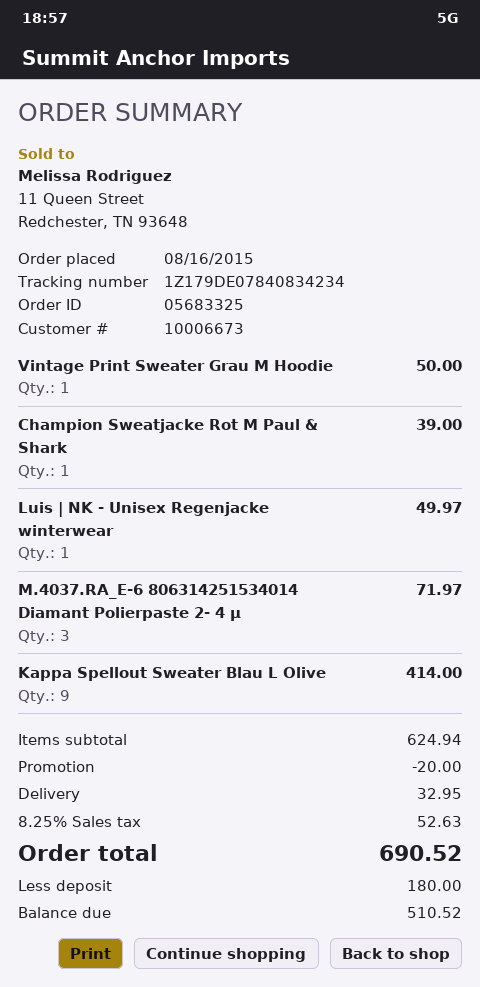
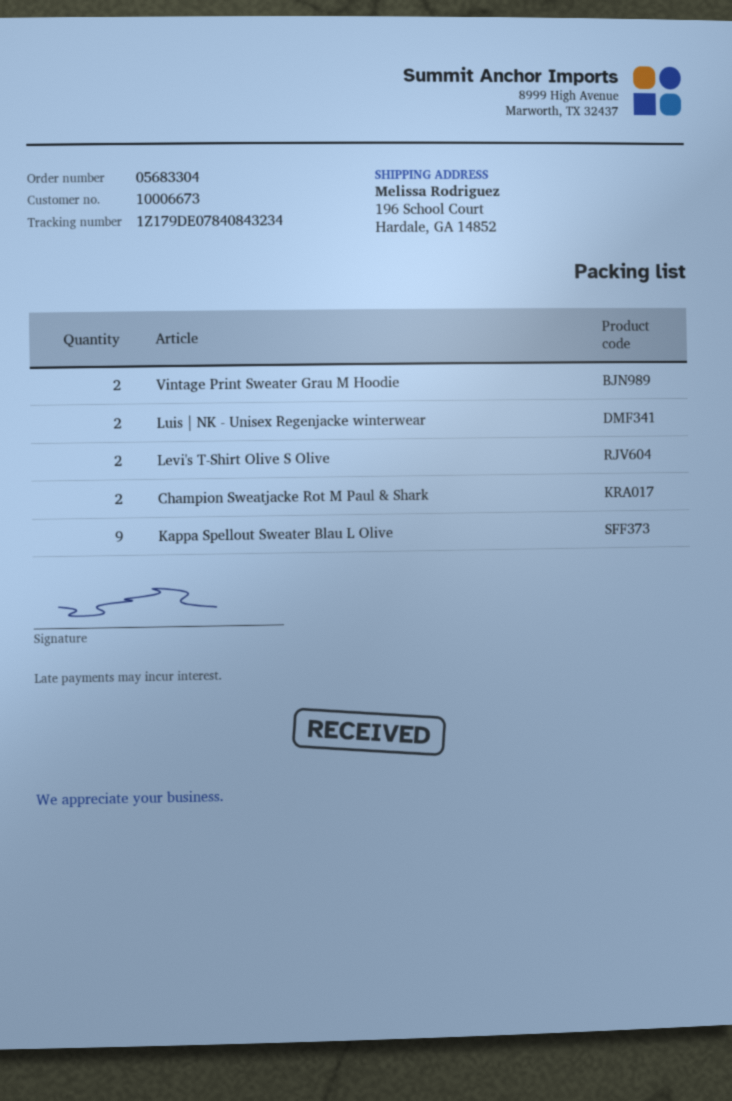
order number: 05683325 -> 05683304
tracking number: 1Z179DE07840834234 -> 1Z179DE07840843234
Vintage Print Sweater Grau M Hoodie: 1 -> 2
Champion Sweatjacke Rot M Paul & Shark: 1 -> 2
Luis | NK - Unisex Regenjacke winterwear: 1 -> 2
M.4037.RA_E-6 806314251534014 Diamant Polierpaste 2- 4 µ: 3 -> none
Levi's T-Shirt Olive S Olive: none -> 2

